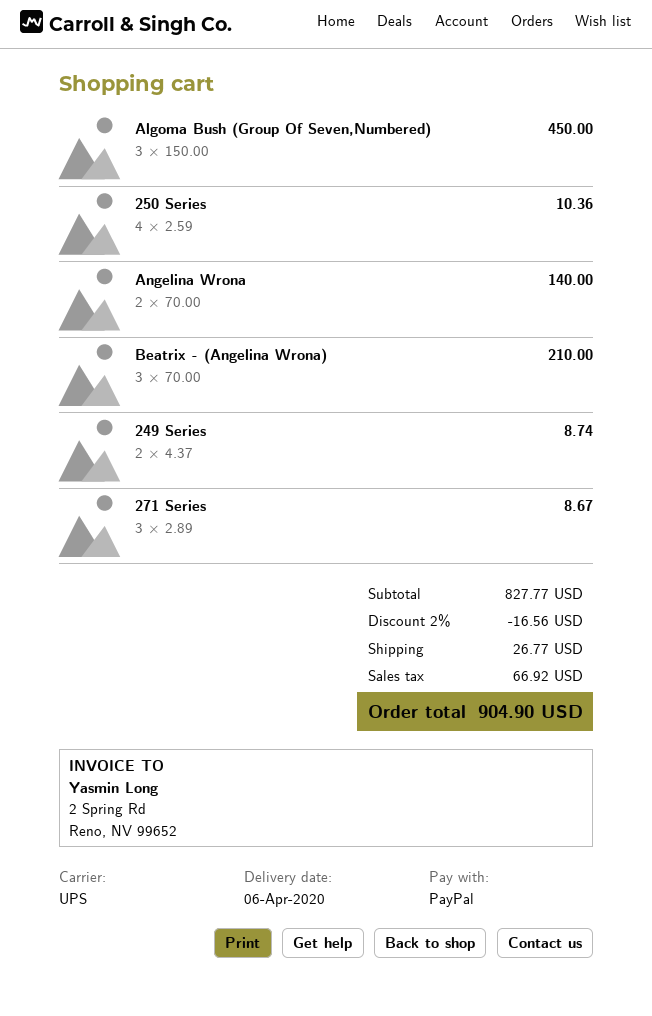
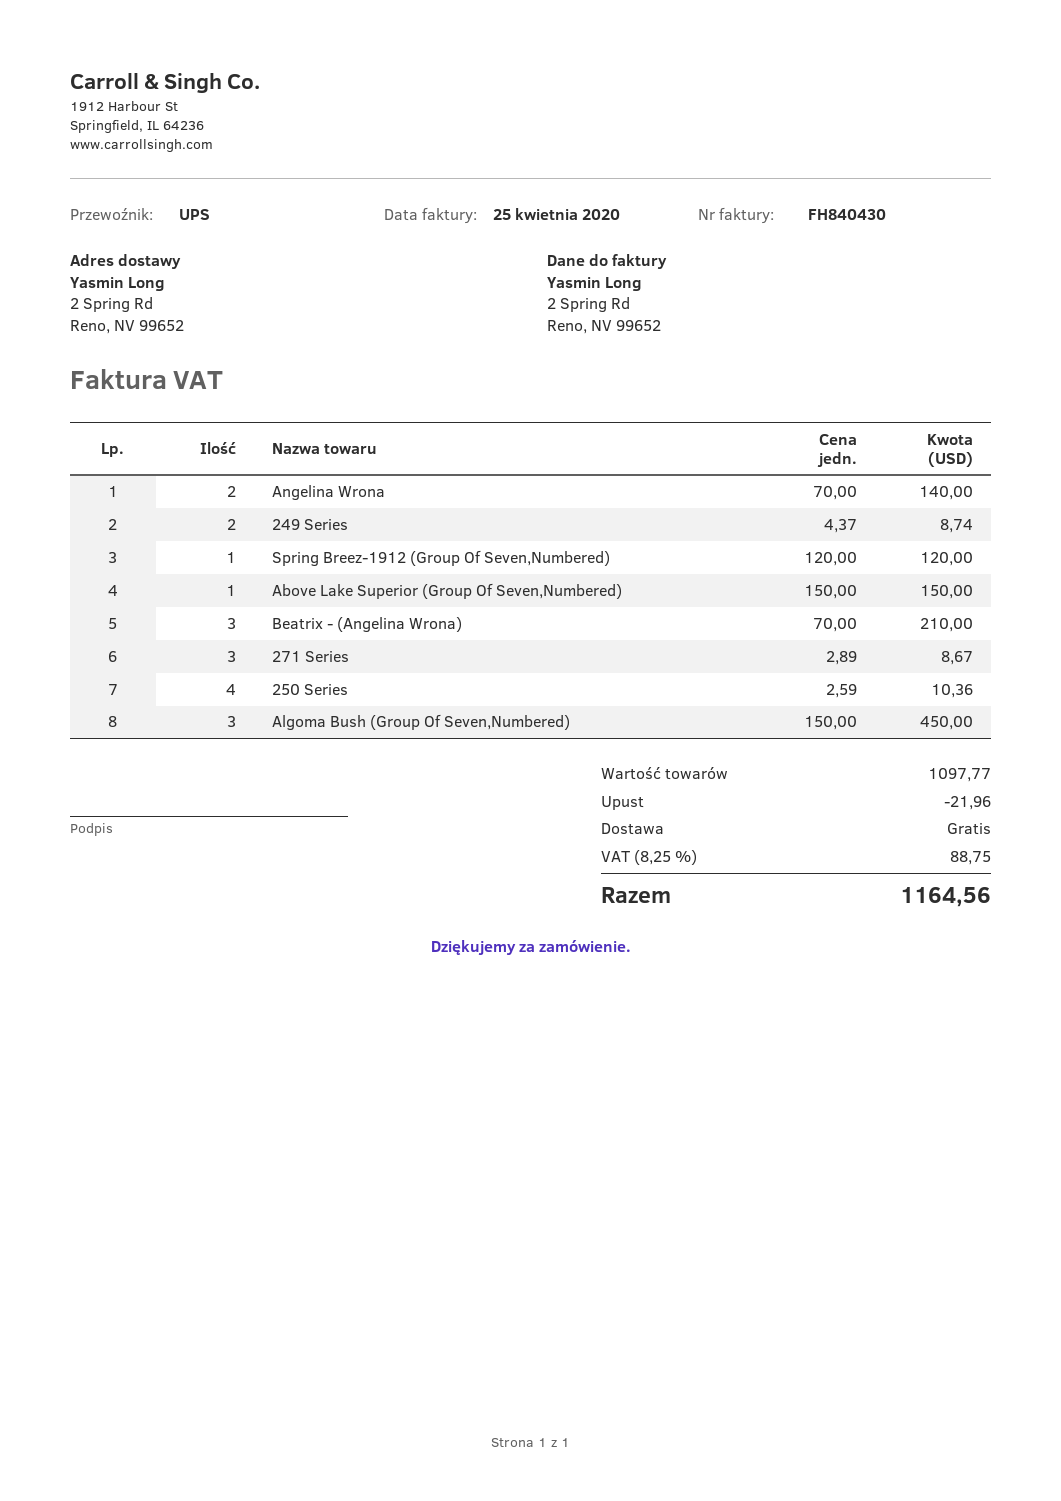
Spring Breez-1912 (Group Of Seven,Numbered): none -> 1 x 120.00 = 120.00
Above Lake Superior (Group Of Seven,Numbered): none -> 1 x 150.00 = 150.00
subtotal: 827.77 -> 1097.77
discount: 16.56 -> 21.96
shipping: 26.77 -> 0.00
tax: 66.92 -> 88.75
total: 904.90 -> 1164.56

